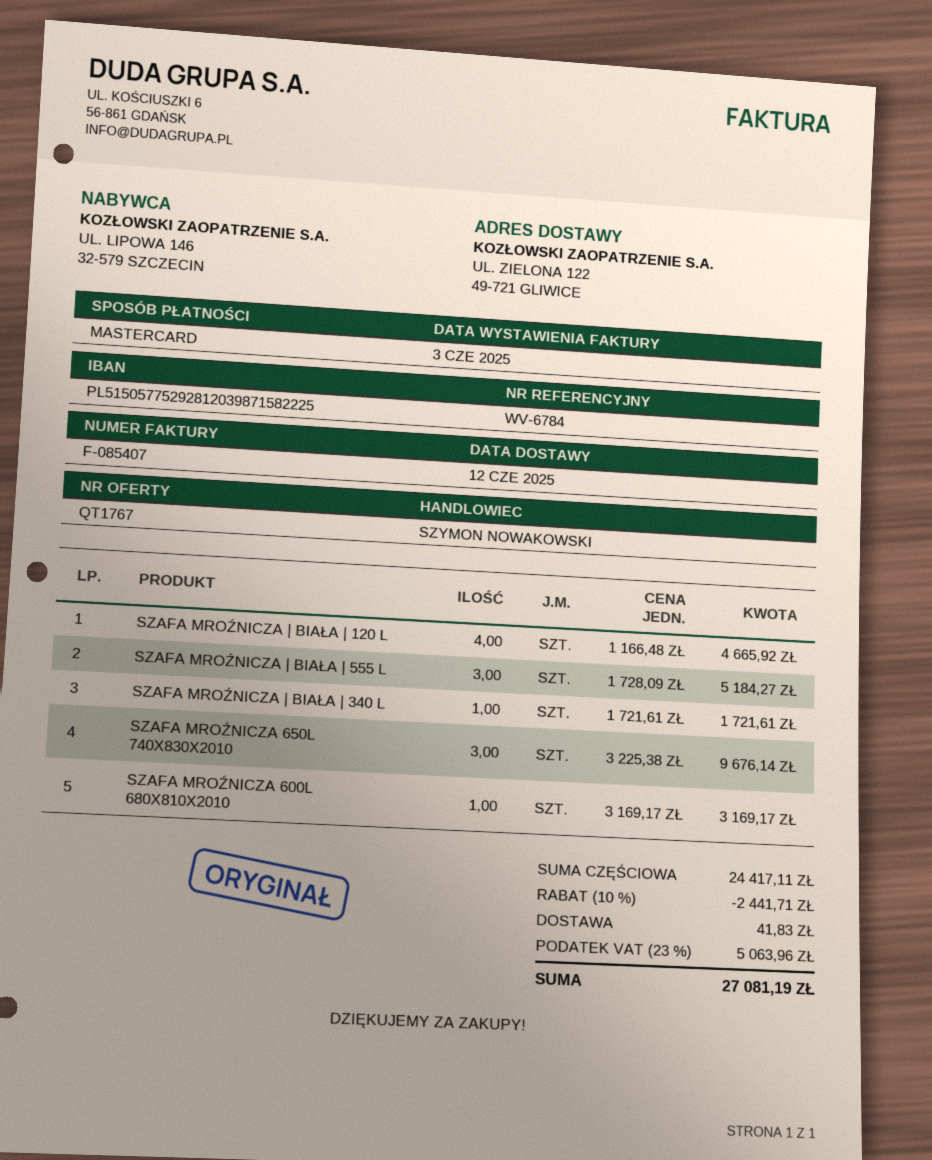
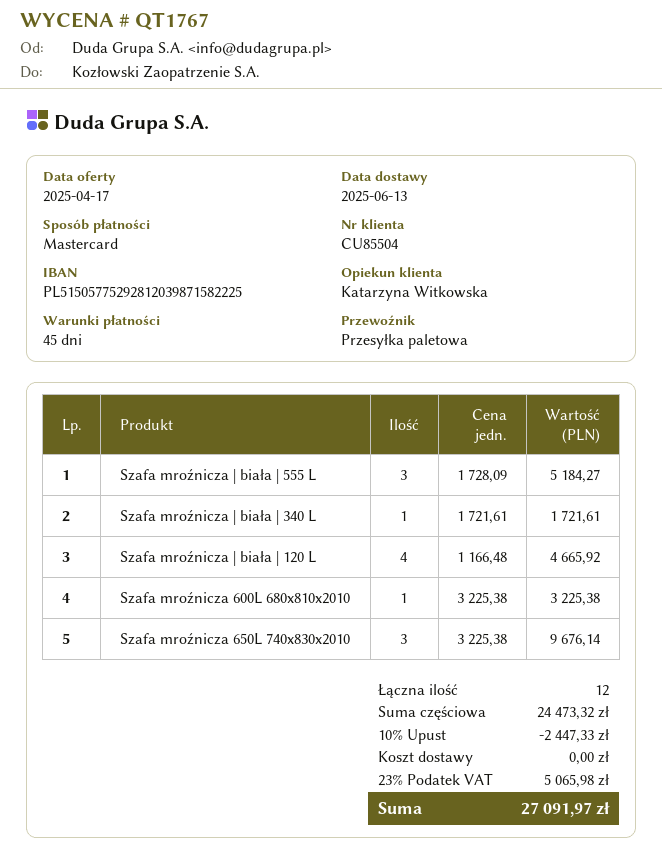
delivery date: 2025-06-12 -> 2025-06-13
sales rep: SZYMON NOWAKOWSKI -> Katarzyna Witkowska
SZAFA MROŹNICZA 600L 680X810X2010: 1 x 3169.17 = 3169.17 -> 1 x 3225.38 = 3225.38
subtotal: 24417.11 -> 24473.32
discount: 10% = 2441.71 -> 10% = 2447.33
shipping: 41.83 -> 0.00
tax: 23% = 5063.96 -> 23% = 5065.98
total: 27081.19 -> 27091.97

